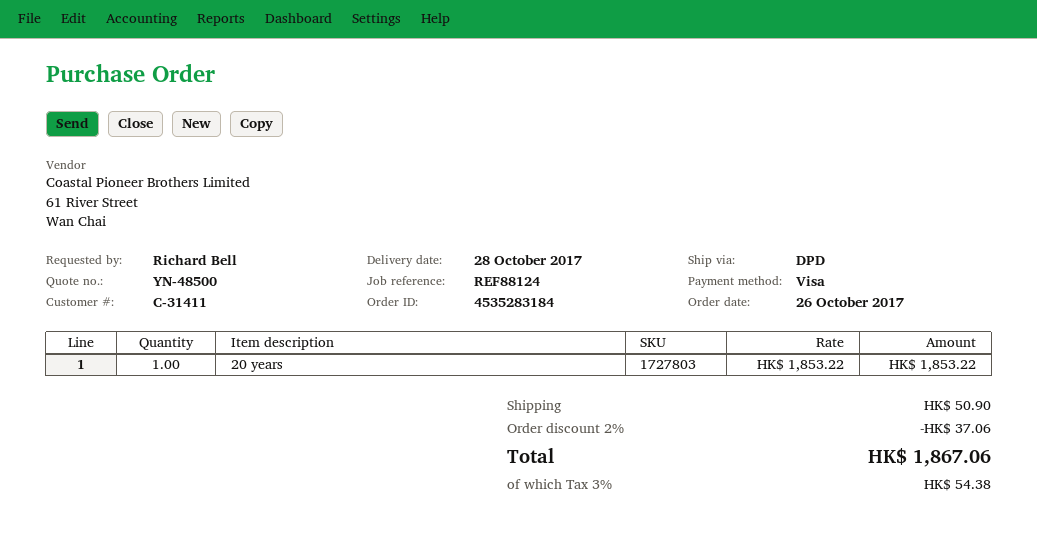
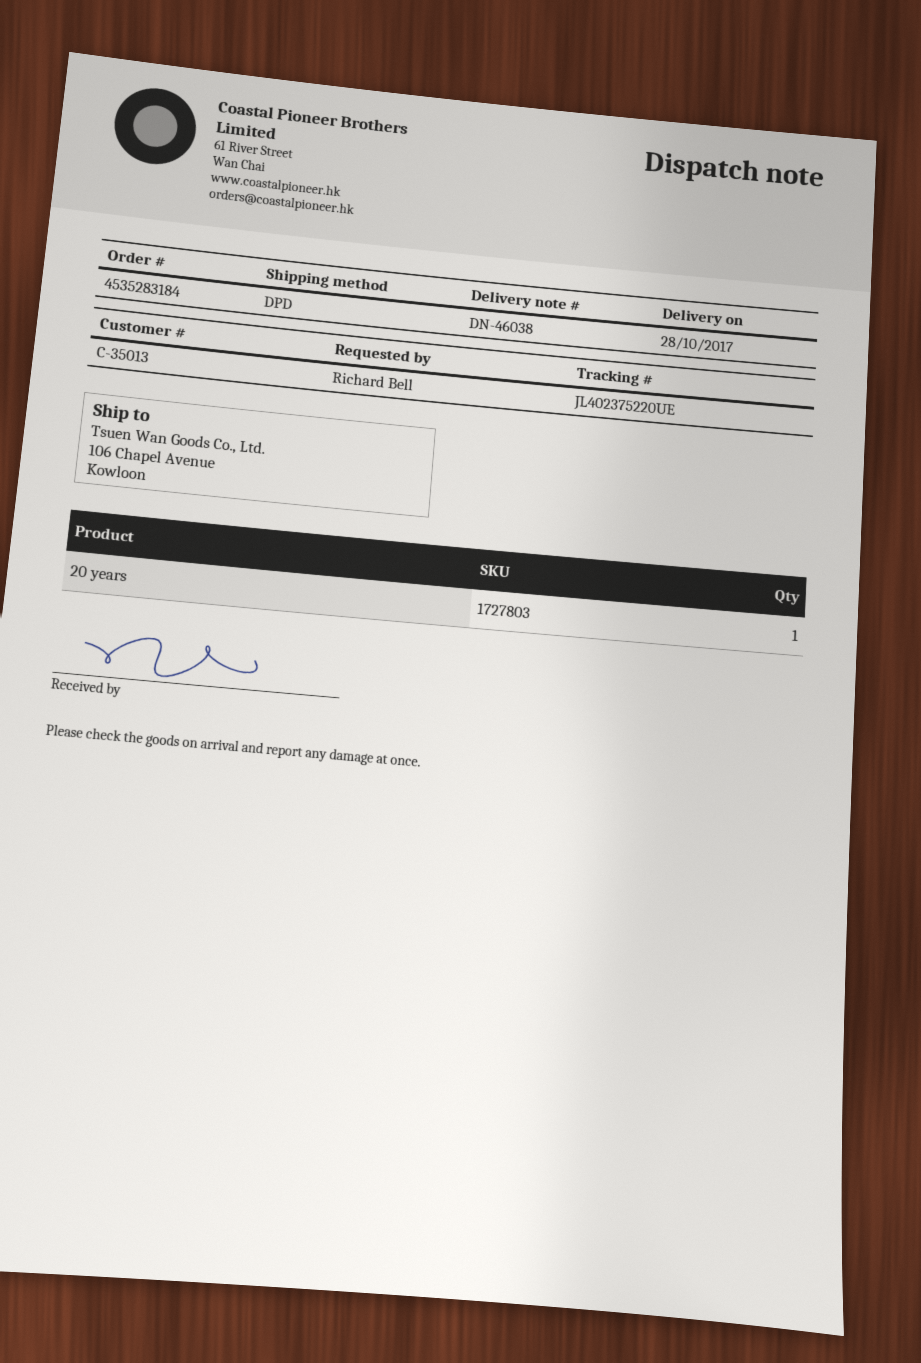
customer number: C-31411 -> C-35013

